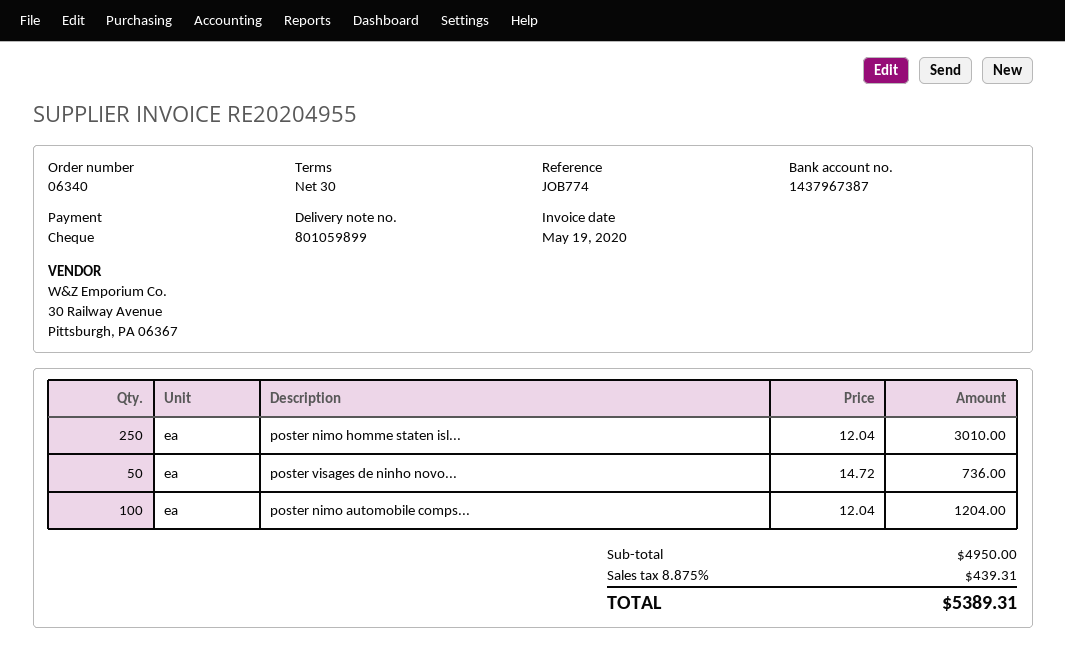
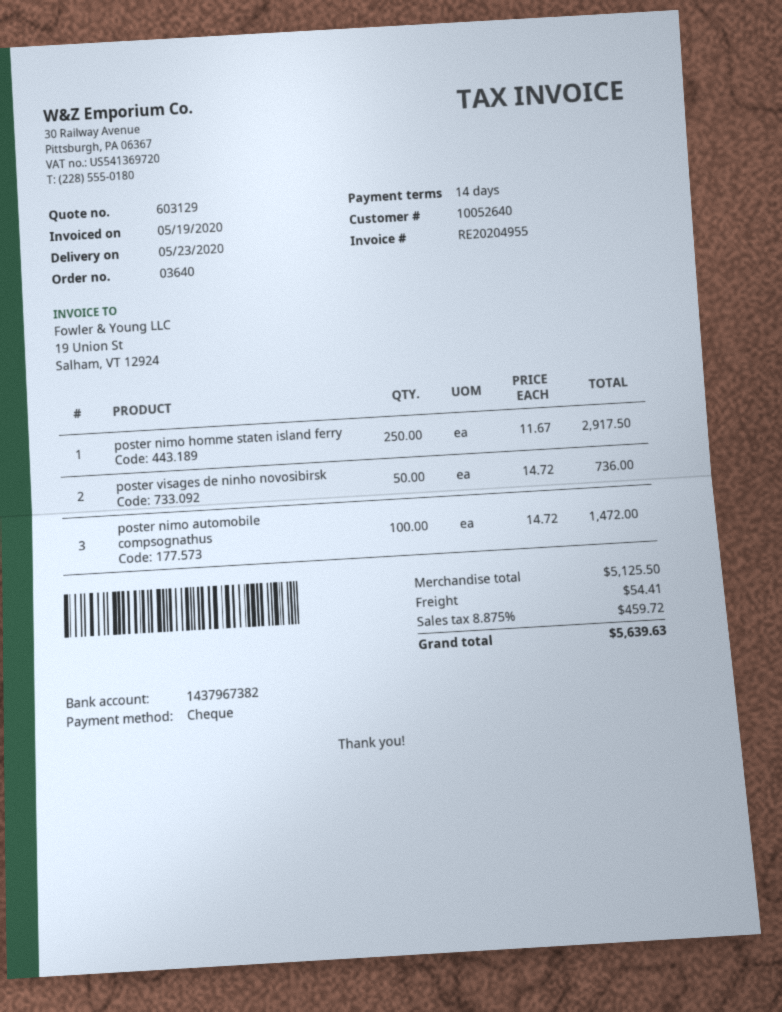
order number: 06340 -> 03640
payment terms: 30 days -> 14 days
bank account: 1437967387 -> 1437967382
poster nimo homme staten isl...: 250 x 12.04 = 3010.00 -> 250 x 11.67 = 2917.50
poster nimo automobile comps...: 100 x 12.04 = 1204.00 -> 100 x 14.72 = 1472.00
subtotal: 4950.00 -> 5125.50
shipping: none -> 54.41
tax: 8.875% = 439.31 -> 8.875% = 459.72
total: 5389.31 -> 5639.63

